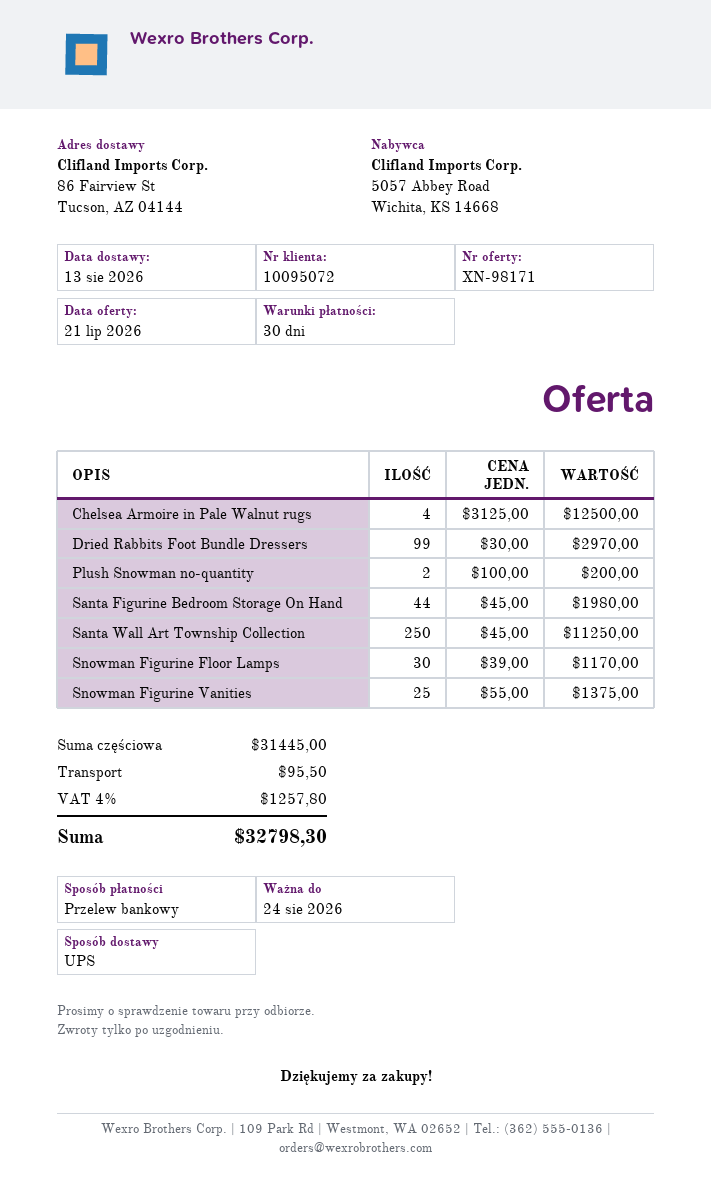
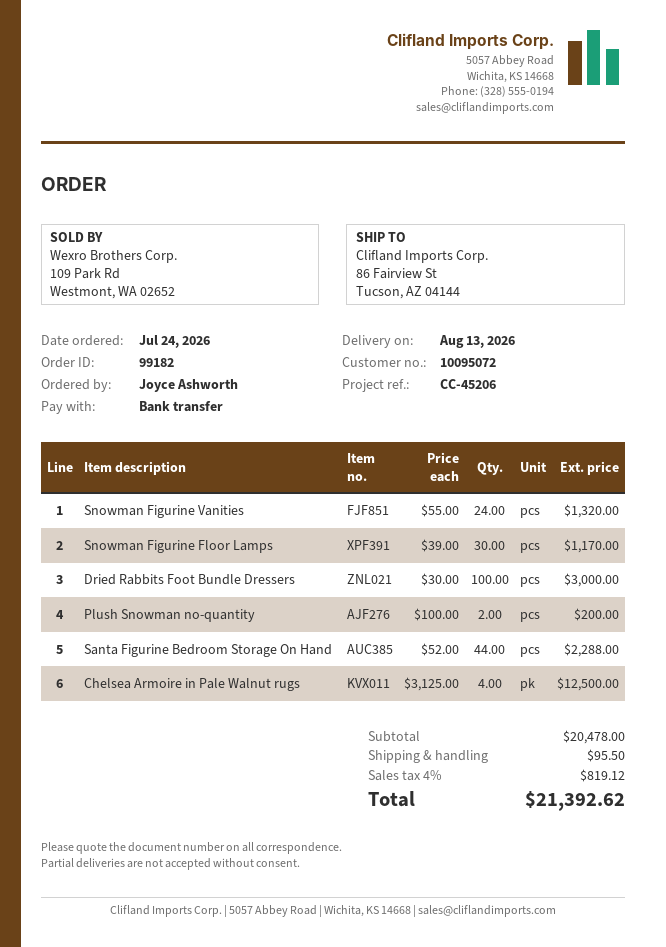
Dried Rabbits Foot Bundle Dressers: 99 x 30.00 = 2970.00 -> 100 x 30.00 = 3000.00
Santa Figurine Bedroom Storage On Hand: 44 x 45.00 = 1980.00 -> 44 x 52.00 = 2288.00
Santa Wall Art Township Collection: 250 x 45.00 = 11250.00 -> none
Snowman Figurine Vanities: 25 x 55.00 = 1375.00 -> 24 x 55.00 = 1320.00
subtotal: 31445.00 -> 20478.00
tax: 4% = 1257.80 -> 4% = 819.12
total: 32798.30 -> 21392.62

